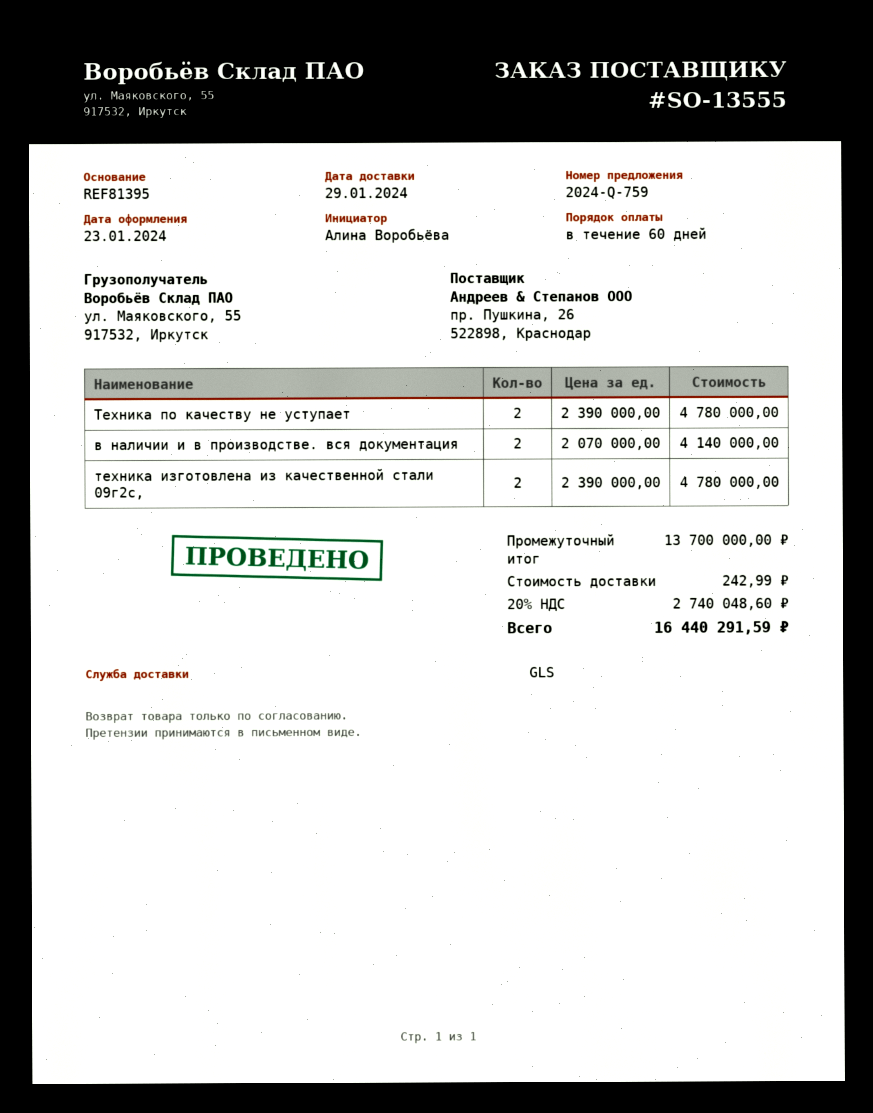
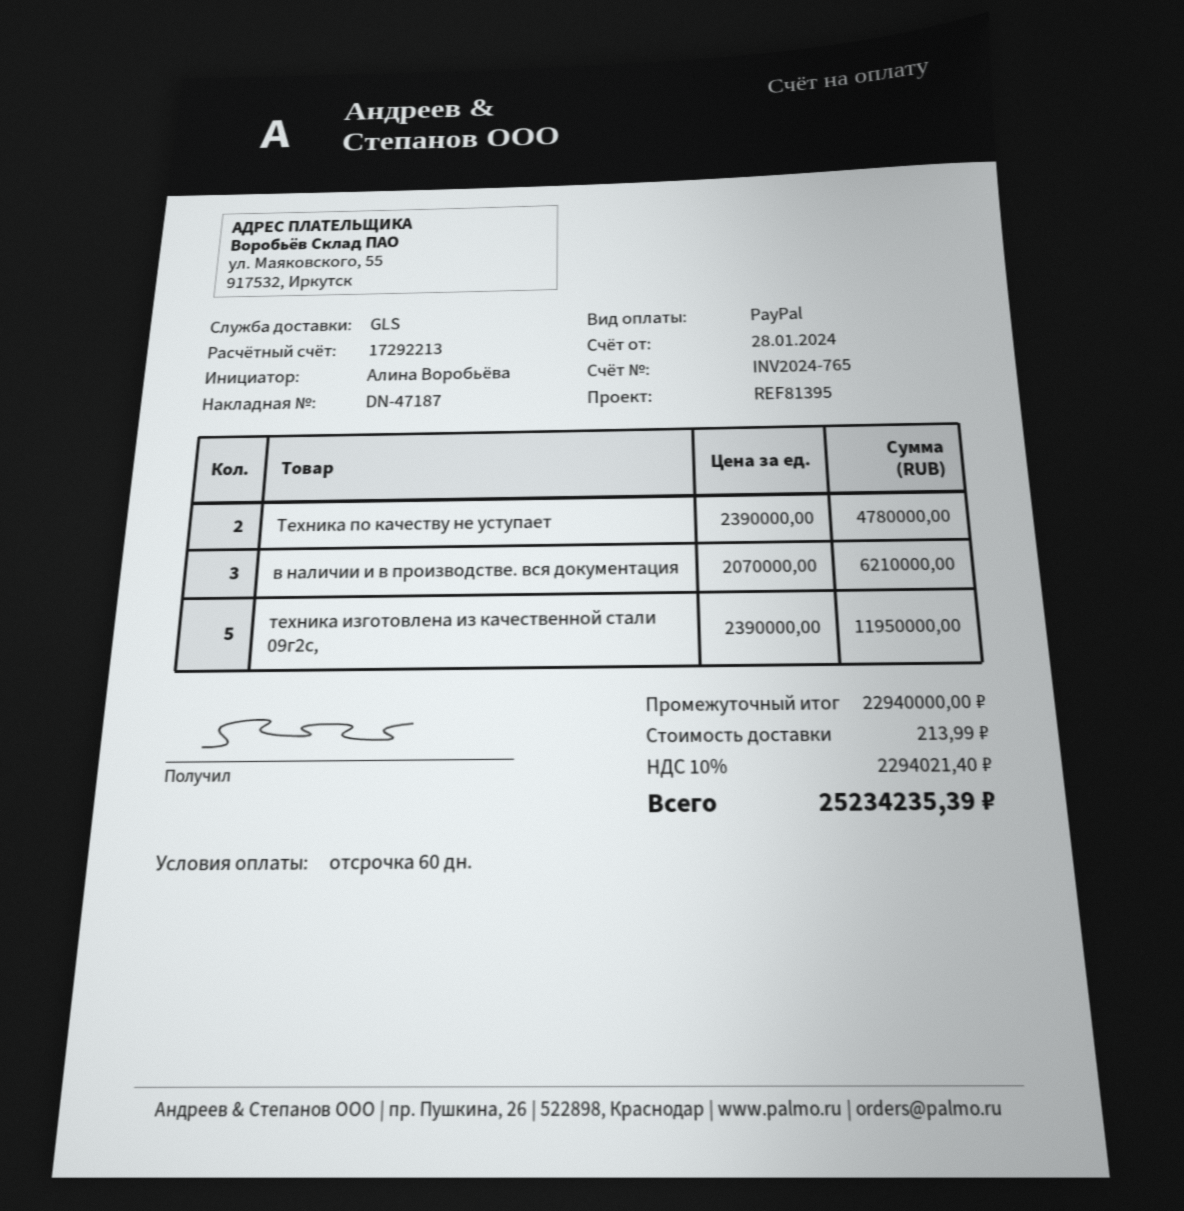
в наличии и в производстве. вся документация: 2 x 2070000.00 = 4140000.00 -> 3 x 2070000.00 = 6210000.00
техника изготовлена из качественной стали 09г2с,: 2 x 2390000.00 = 4780000.00 -> 5 x 2390000.00 = 11950000.00
subtotal: 13700000.00 -> 22940000.00
shipping: 242.99 -> 213.99
tax: 20% = 2740048.60 -> 10% = 2294021.40
total: 16440291.59 -> 25234235.39

